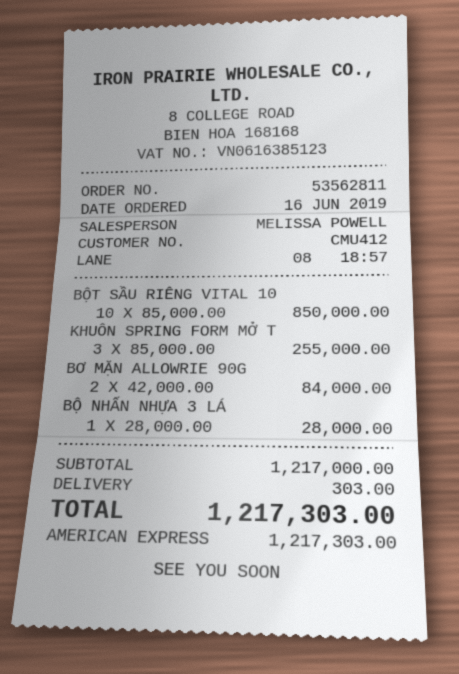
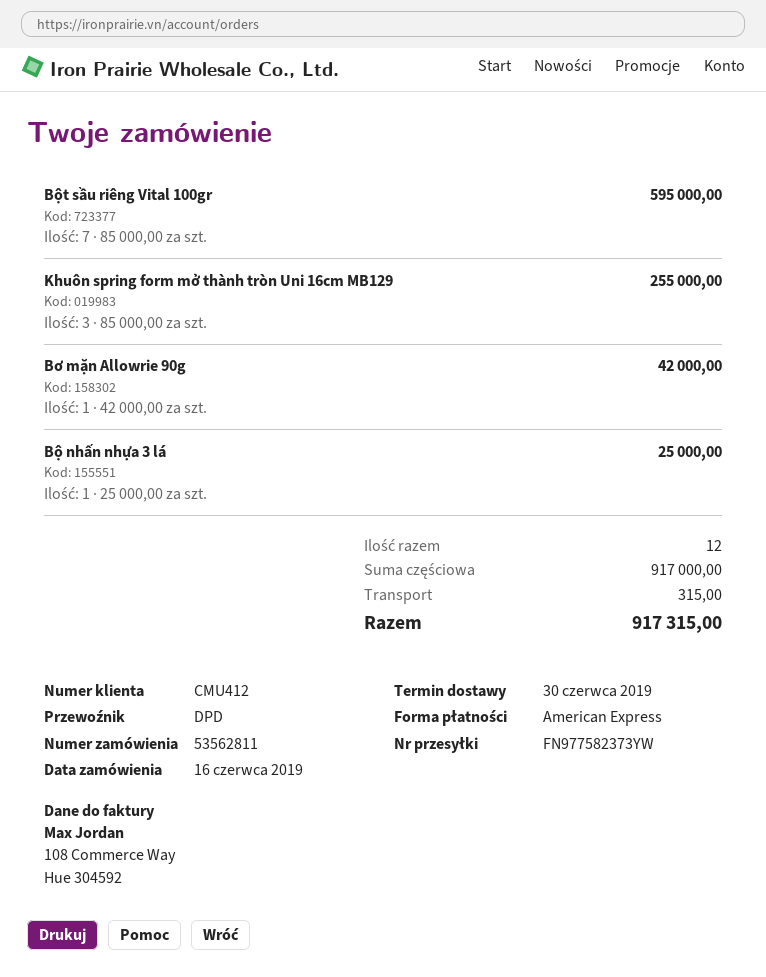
BỘT SẦU RIÊNG VITAL 10: 10 x 85000.00 = 850000.00 -> 7 x 85000.00 = 595000.00
BƠ MẶN ALLOWRIE 90G: 2 x 42000.00 = 84000.00 -> 1 x 42000.00 = 42000.00
BỘ NHẤN NHỰA 3 LÁ: 1 x 28000.00 = 28000.00 -> 1 x 25000.00 = 25000.00
subtotal: 1217000.00 -> 917000.00
shipping: 303.00 -> 315.00
total: 1217303.00 -> 917315.00

